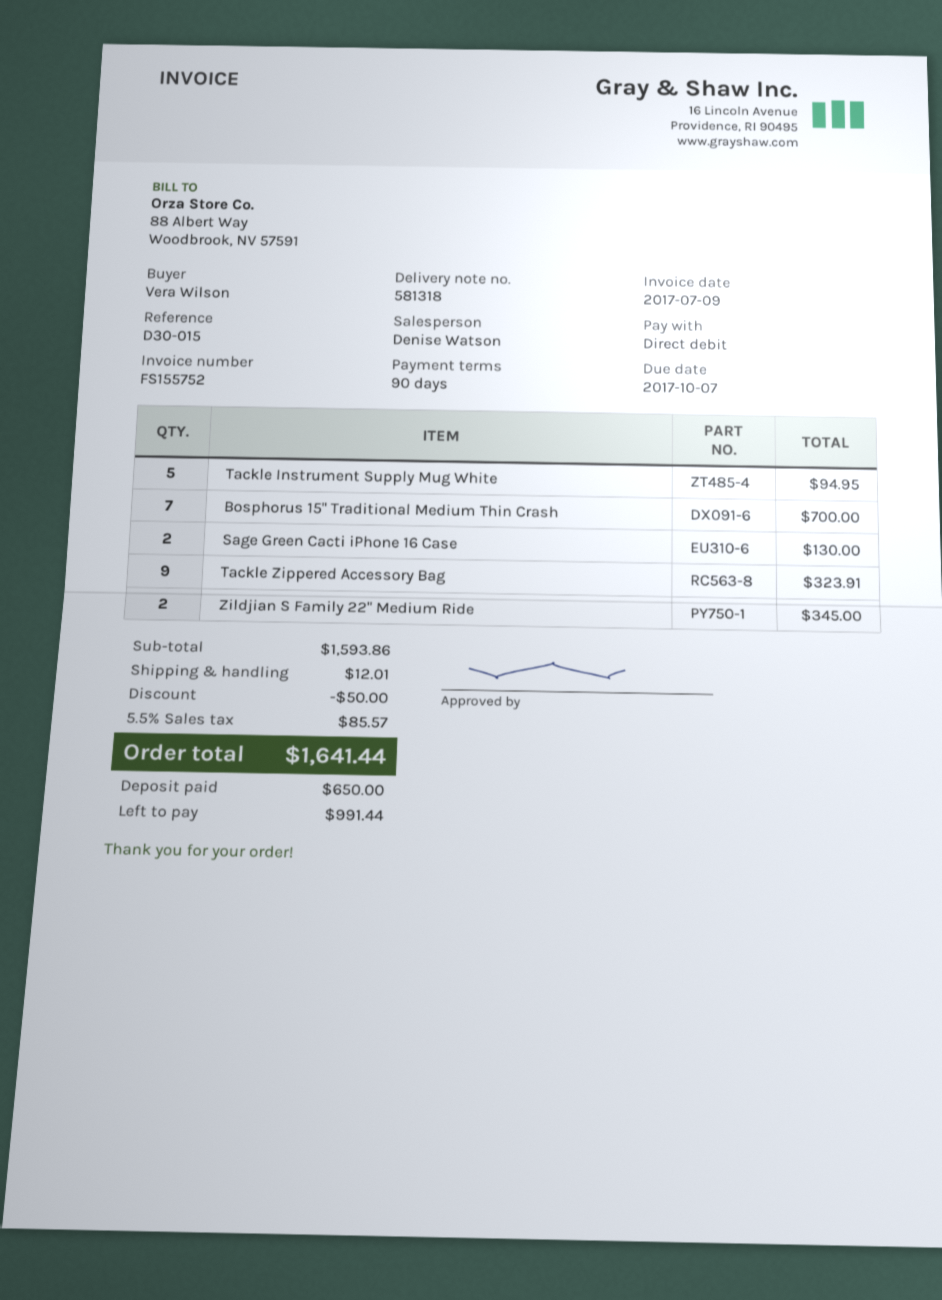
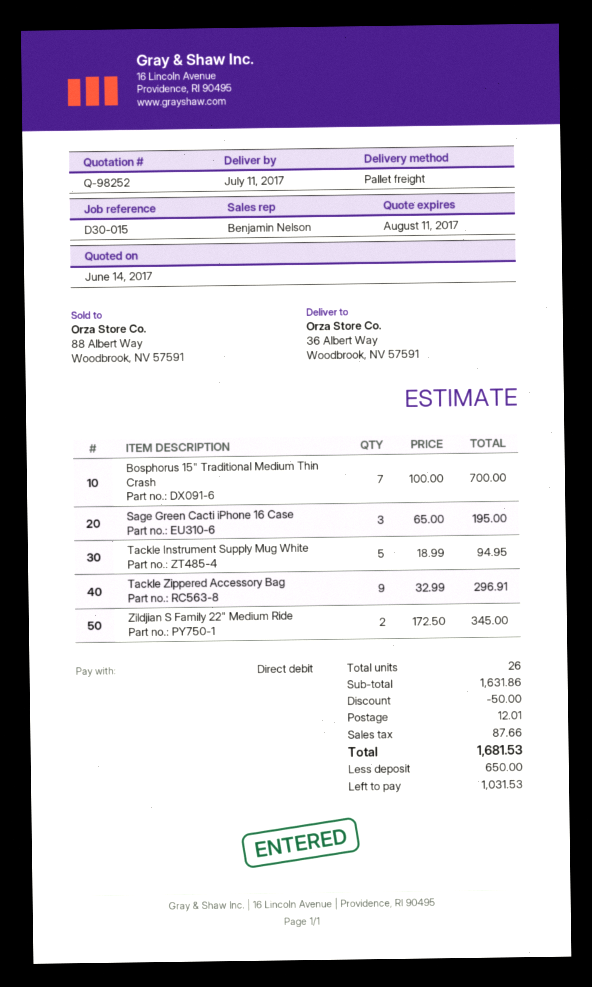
sales rep: Denise Watson -> Benjamin Nelson
Sage Green Cacti iPhone 16 Case: 2 for 130.00 -> 3 for 195.00
Tackle Zippered Accessory Bag: 9 for 323.91 -> 9 for 296.91
subtotal: 1593.86 -> 1631.86
tax: 85.57 -> 87.66
total: 1641.44 -> 1681.53
balance: 991.44 -> 1031.53

